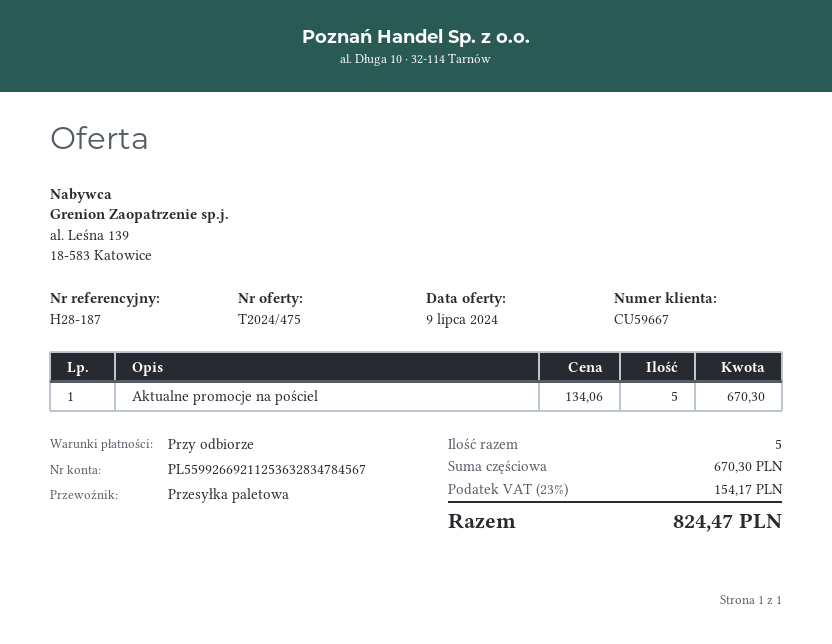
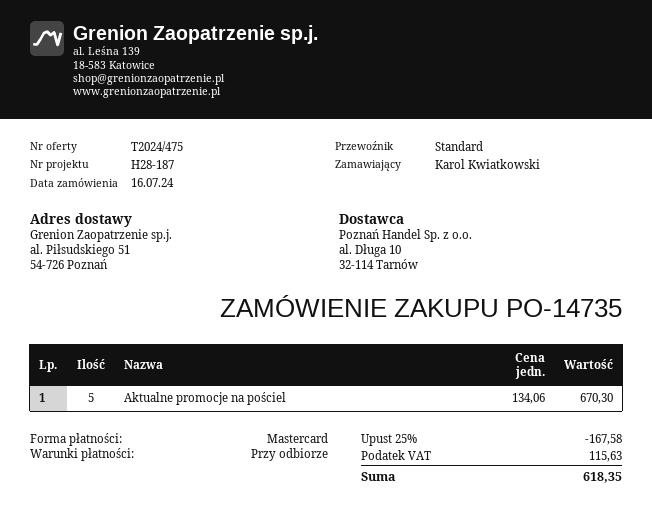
shipping method: pallet freight -> standard
discount: none -> 25% = 167.58
tax: 154.17 -> 115.63
total: 824.47 -> 618.35

